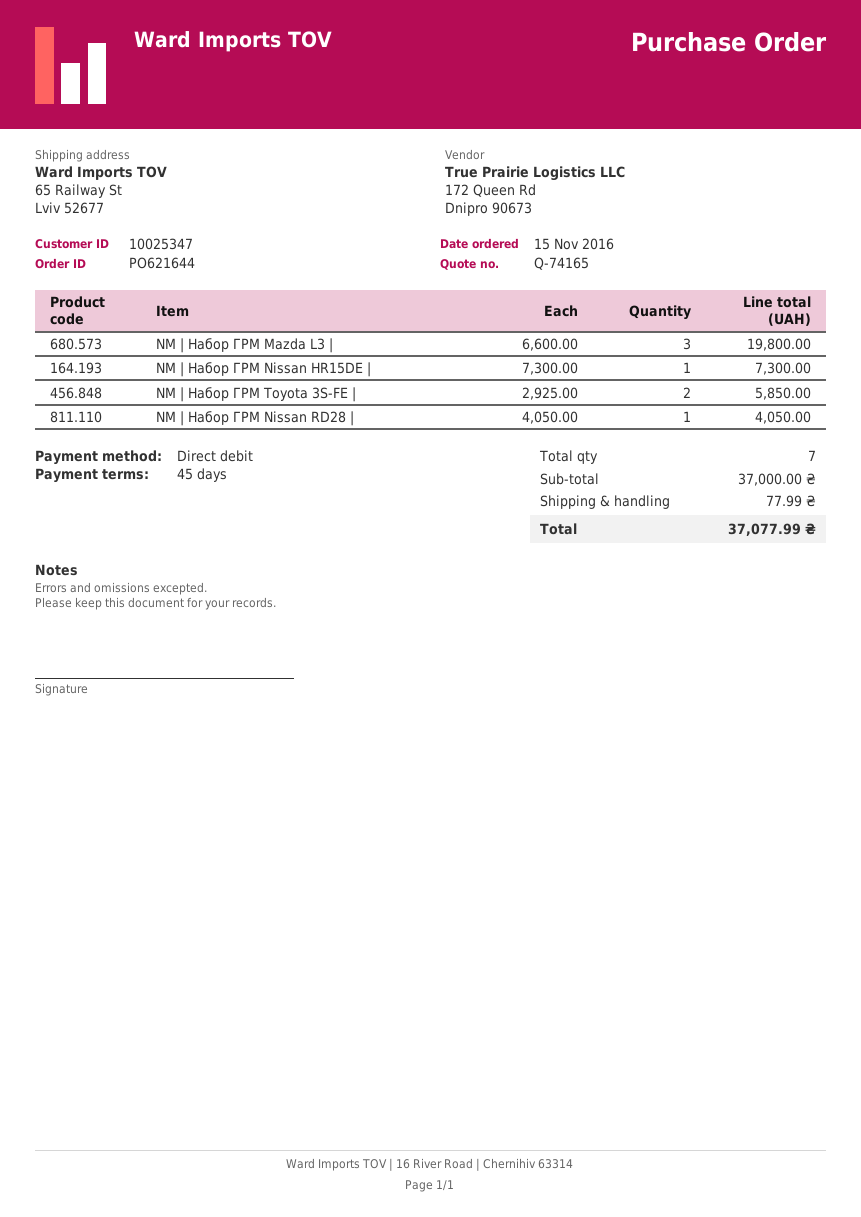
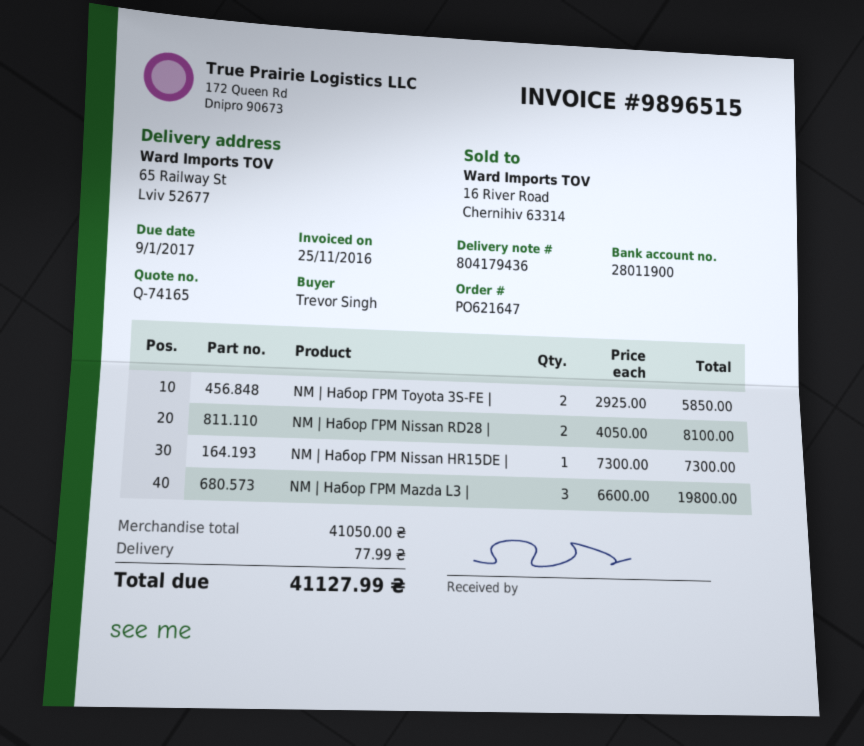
order number: PO621644 -> PO621647
NM | Набор ГРМ Nissan RD28 |: 1 x 4050.00 = 4050.00 -> 2 x 4050.00 = 8100.00
subtotal: 37000.00 -> 41050.00
total: 37077.99 -> 41127.99

